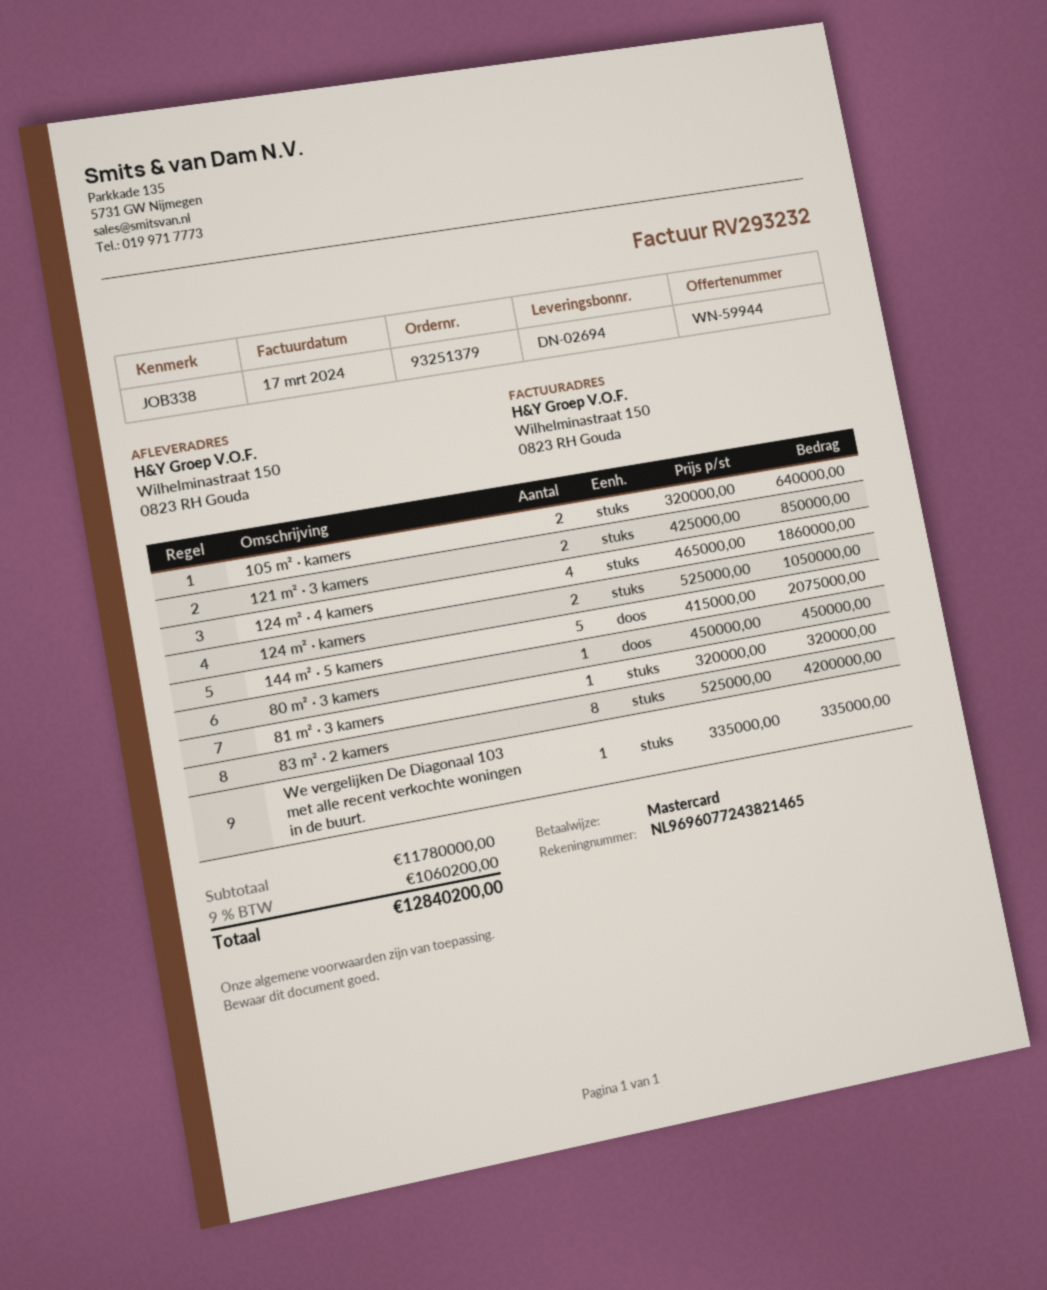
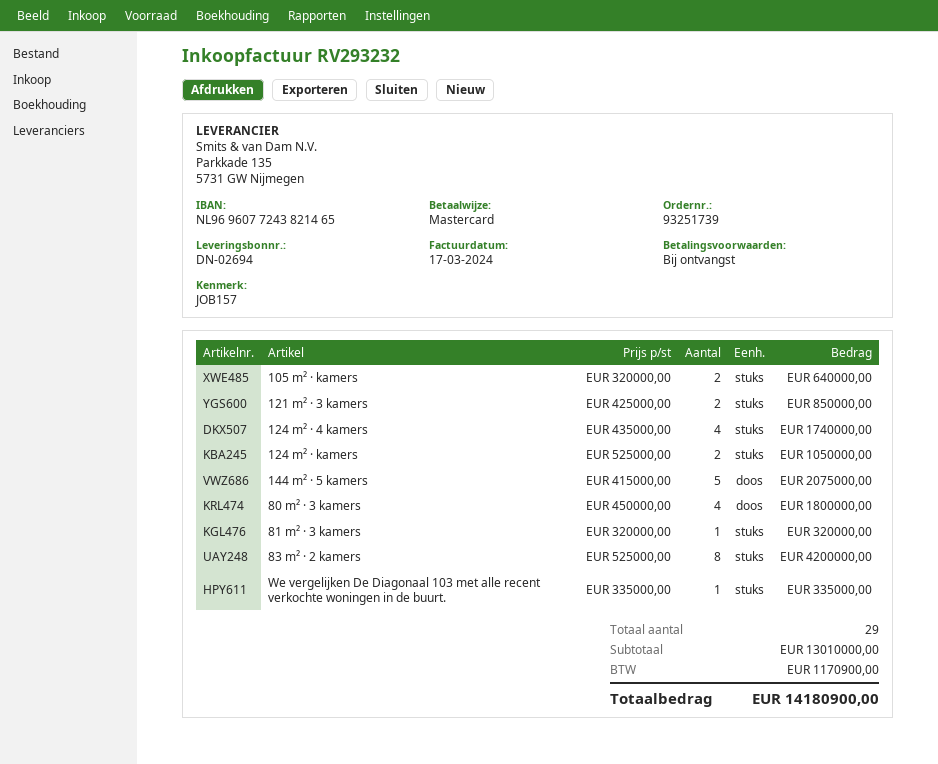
order number: 93251379 -> 93251739
reference: JOB338 -> JOB157
124 m² · 4 kamers: 4 x 465000.00 = 1860000.00 -> 4 x 435000.00 = 1740000.00
80 m² · 3 kamers: 1 x 450000.00 = 450000.00 -> 4 x 450000.00 = 1800000.00
subtotal: 11780000.00 -> 13010000.00
tax: 1060200.00 -> 1170900.00
total: 12840200.00 -> 14180900.00

